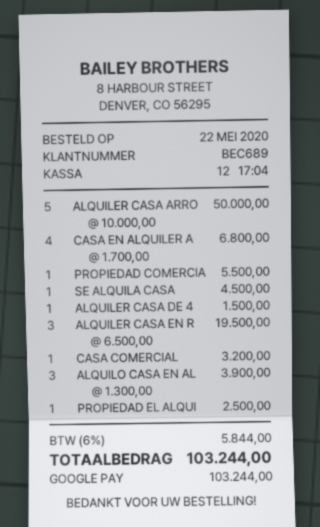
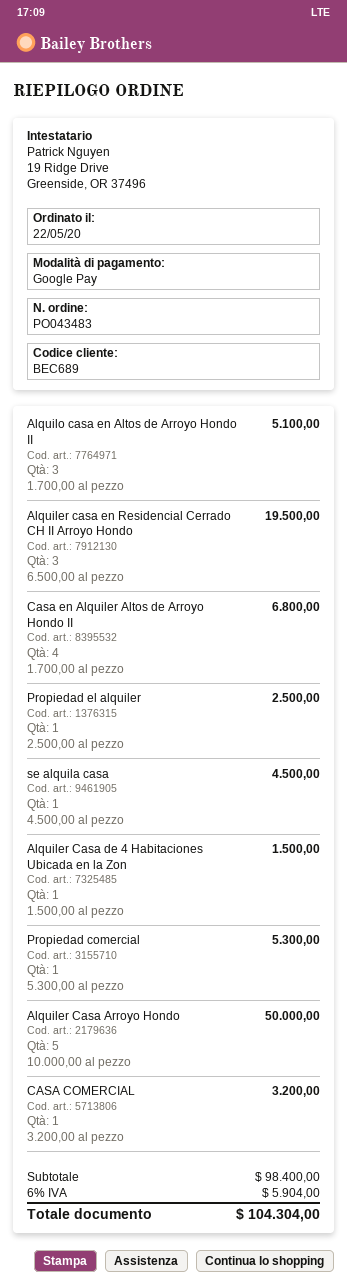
PROPIEDAD COMERCIA: 1 x 5500.00 = 5500.00 -> 1 x 5300.00 = 5300.00
ALQUILO CASA EN AL: 3 x 1300.00 = 3900.00 -> 3 x 1700.00 = 5100.00
tax: 6% = 5844.00 -> 6% = 5904.00
total: 103244.00 -> 104304.00

